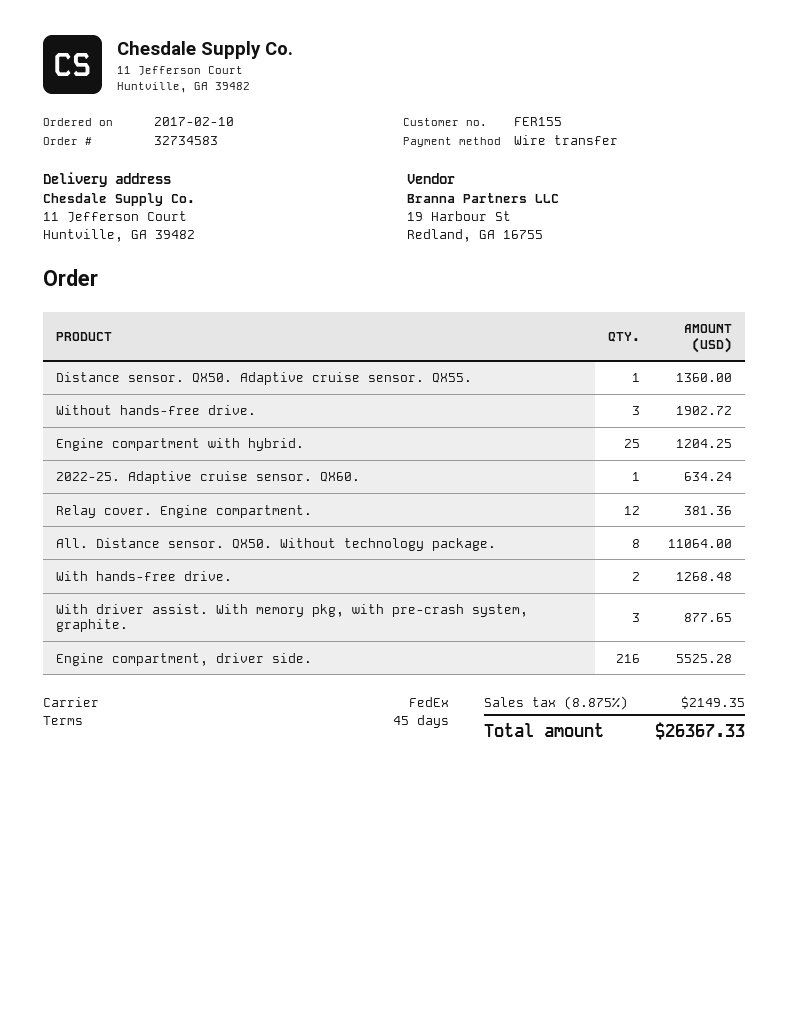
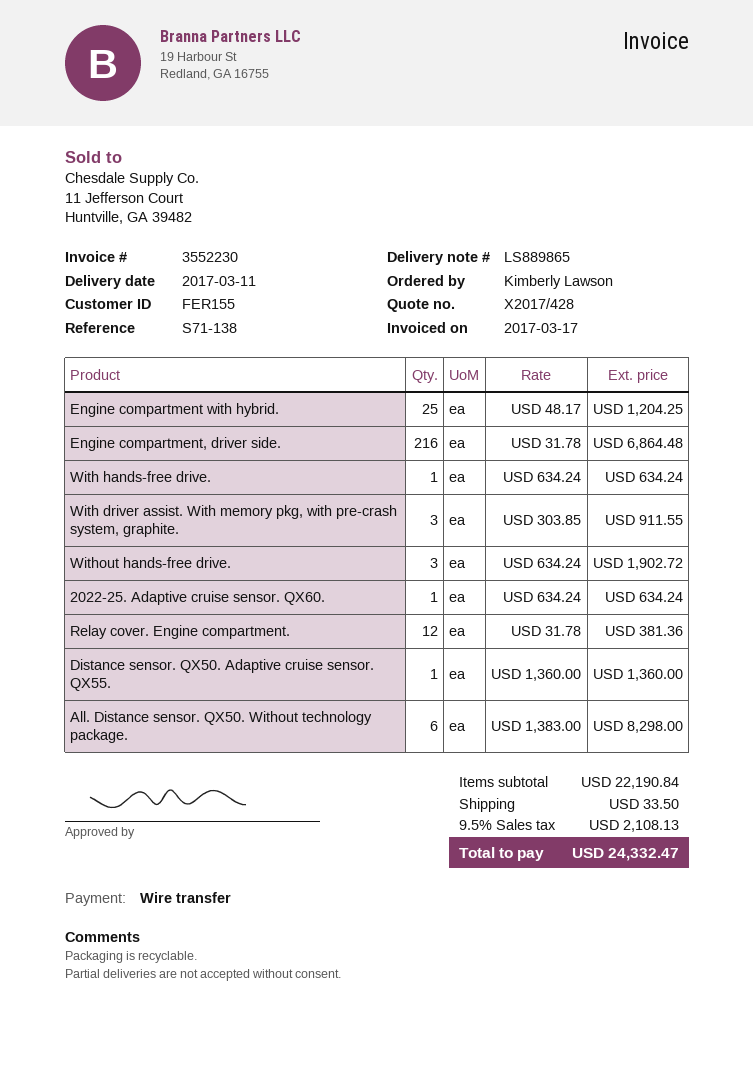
All. Distance sensor. QX50. Without technology package.: 8 for 11064.00 -> 6 for 8298.00
With hands-free drive.: 2 for 1268.48 -> 1 for 634.24
With driver assist. With memory pkg, with pre-crash system, graphite.: 3 for 877.65 -> 3 for 911.55
Engine compartment, driver side.: 216 for 5525.28 -> 216 for 6864.48
shipping: none -> 33.50
tax: 8.875% = 2149.35 -> 9.5% = 2108.13
total: 26367.33 -> 24332.47

